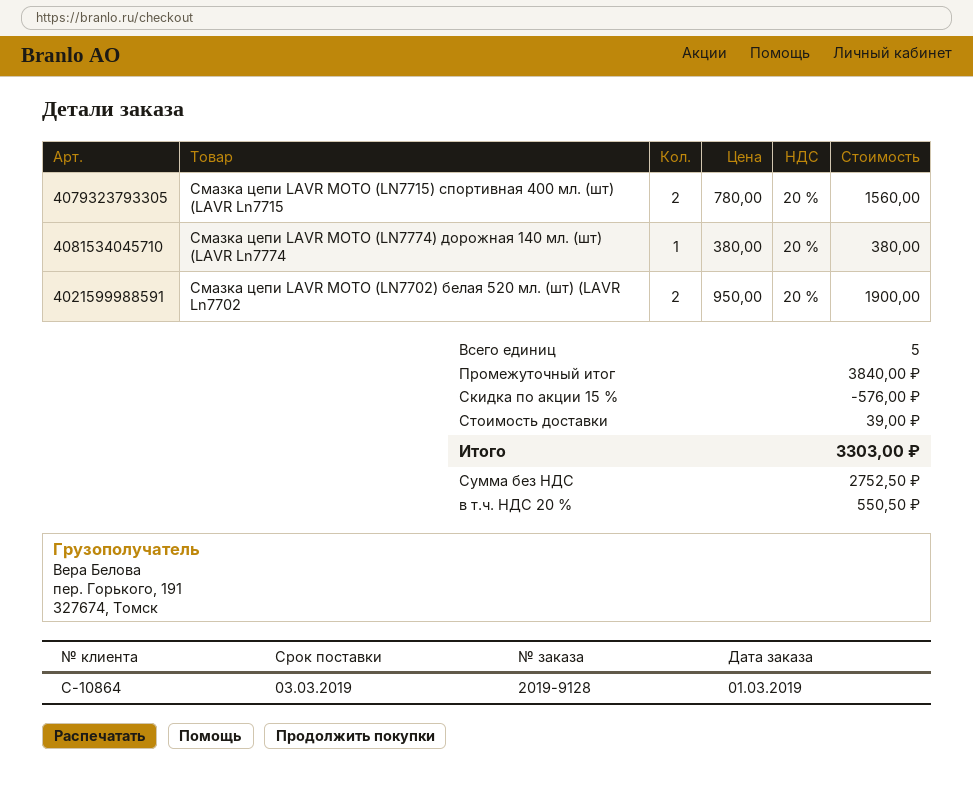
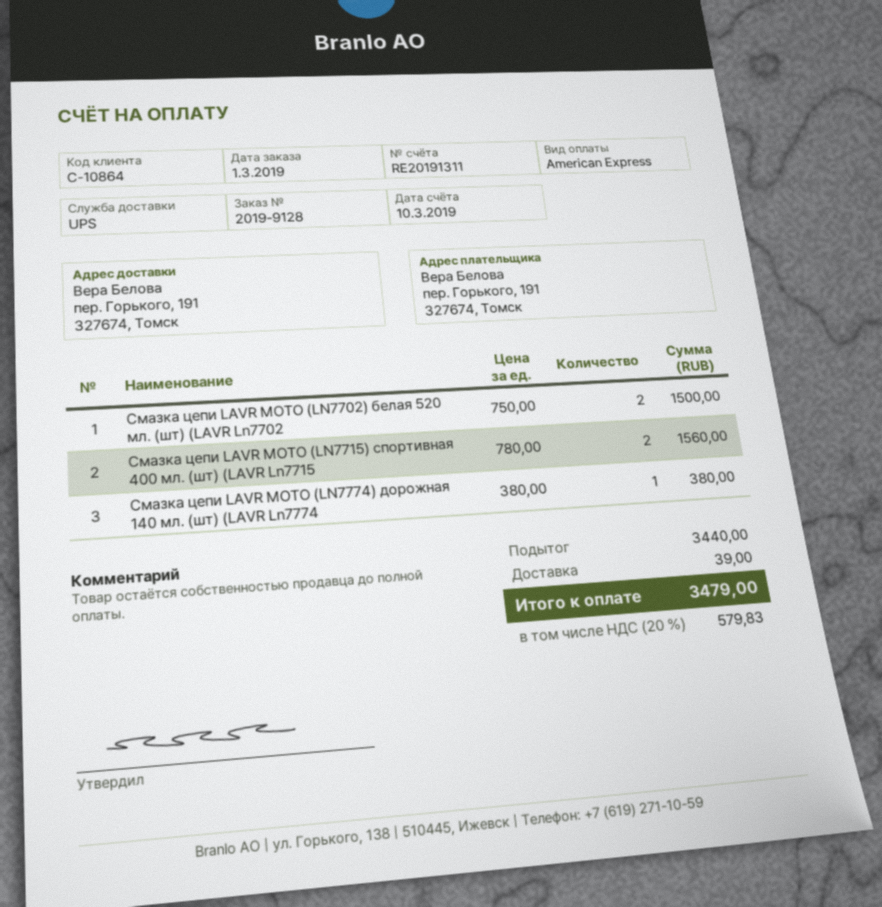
Смазка цепи LAVR MOTO (LN7702) белая 520 мл. (шт) (LAVR Ln7702: 2 x 950.00 = 1900.00 -> 2 x 750.00 = 1500.00
subtotal: 3840.00 -> 3440.00
discount: 15% = 576.00 -> none
tax: 20% = 550.50 -> 20% = 579.83
total: 3303.00 -> 3479.00

